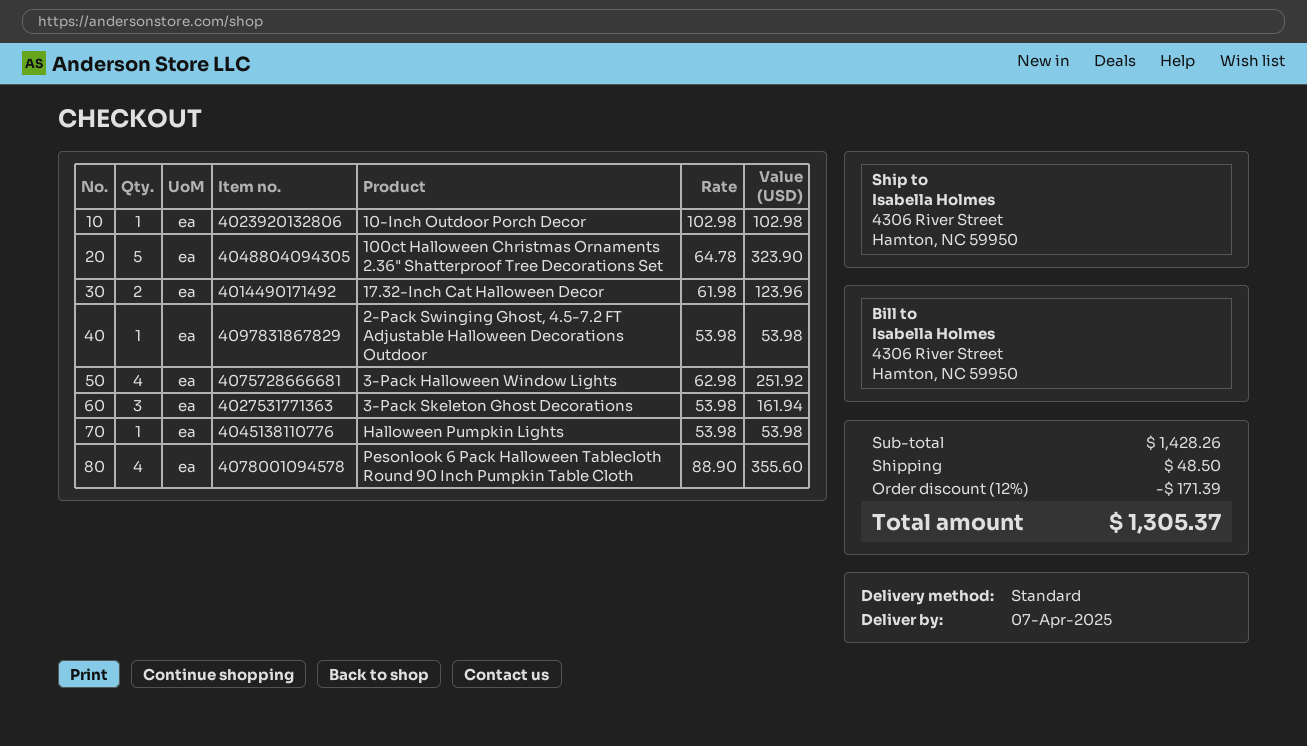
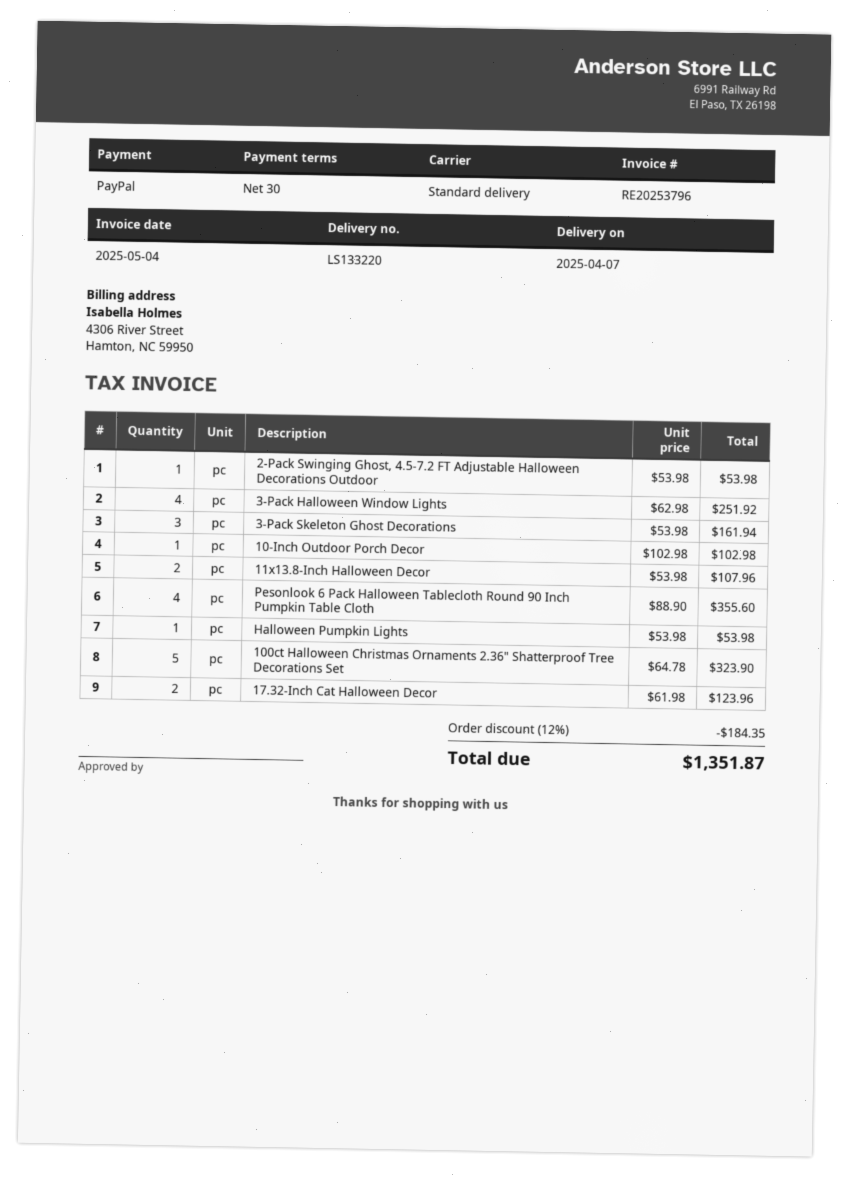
11x13.8-Inch Halloween Decor: none -> 2 x 53.98 = 107.96
discount: 12% = 171.39 -> 12% = 184.35
shipping: 48.50 -> none
total: 1305.37 -> 1351.87

